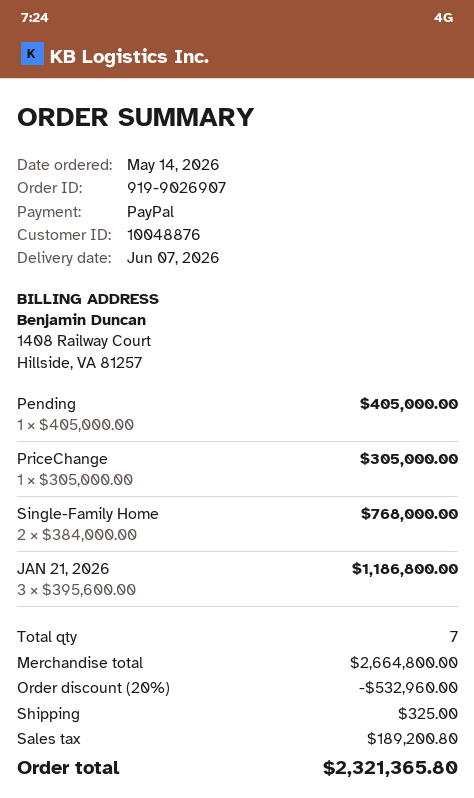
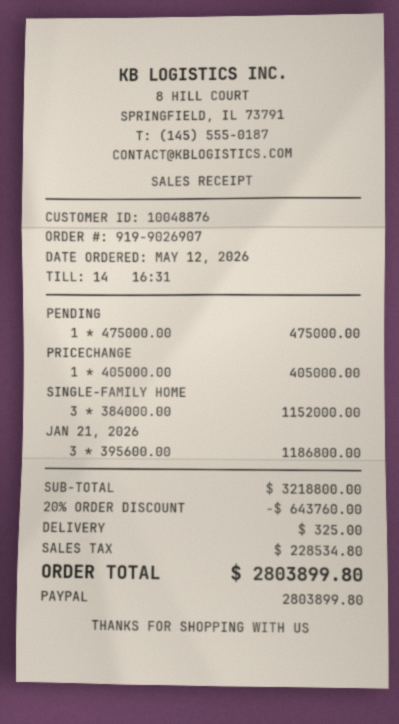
order date: 2026-05-14 -> 2026-05-12
Pending: 1 x 405000.00 = 405000.00 -> 1 x 475000.00 = 475000.00
PriceChange: 1 x 305000.00 = 305000.00 -> 1 x 405000.00 = 405000.00
Single-Family Home: 2 x 384000.00 = 768000.00 -> 3 x 384000.00 = 1152000.00
subtotal: 2664800.00 -> 3218800.00
discount: 20% = 532960.00 -> 20% = 643760.00
tax: 189200.80 -> 228534.80
total: 2321365.80 -> 2803899.80

